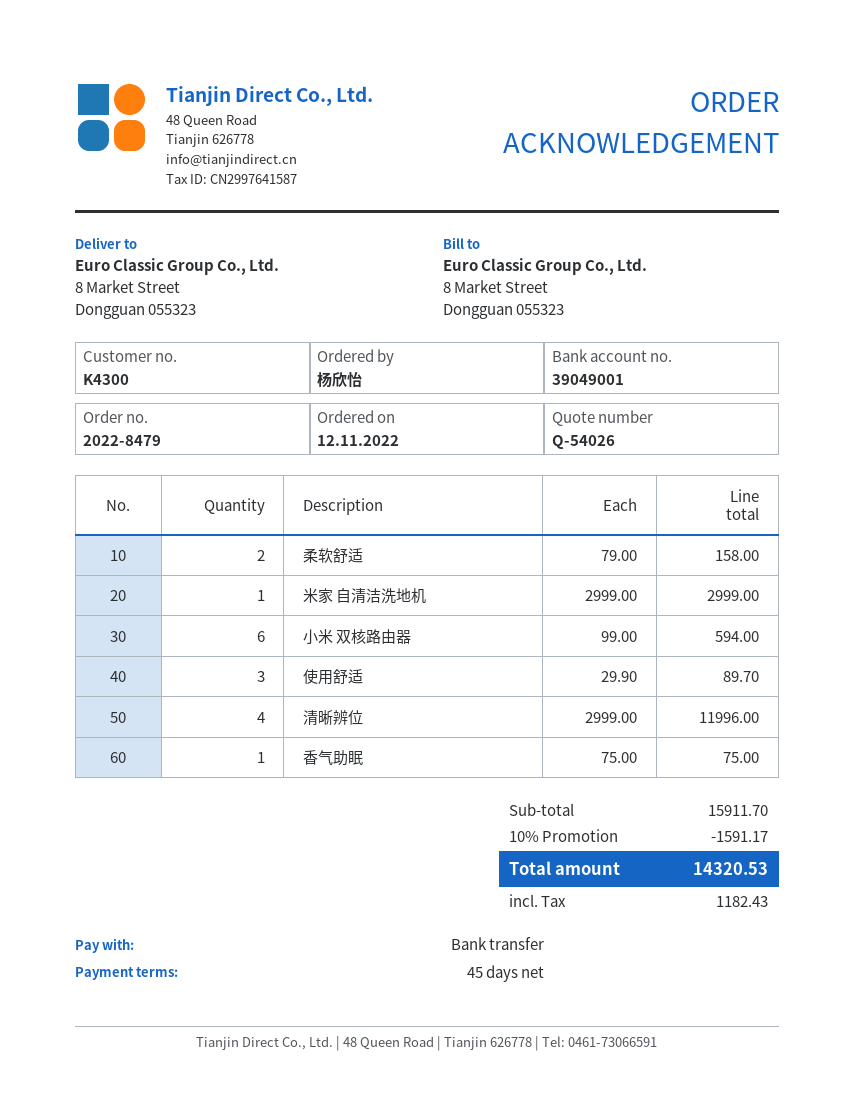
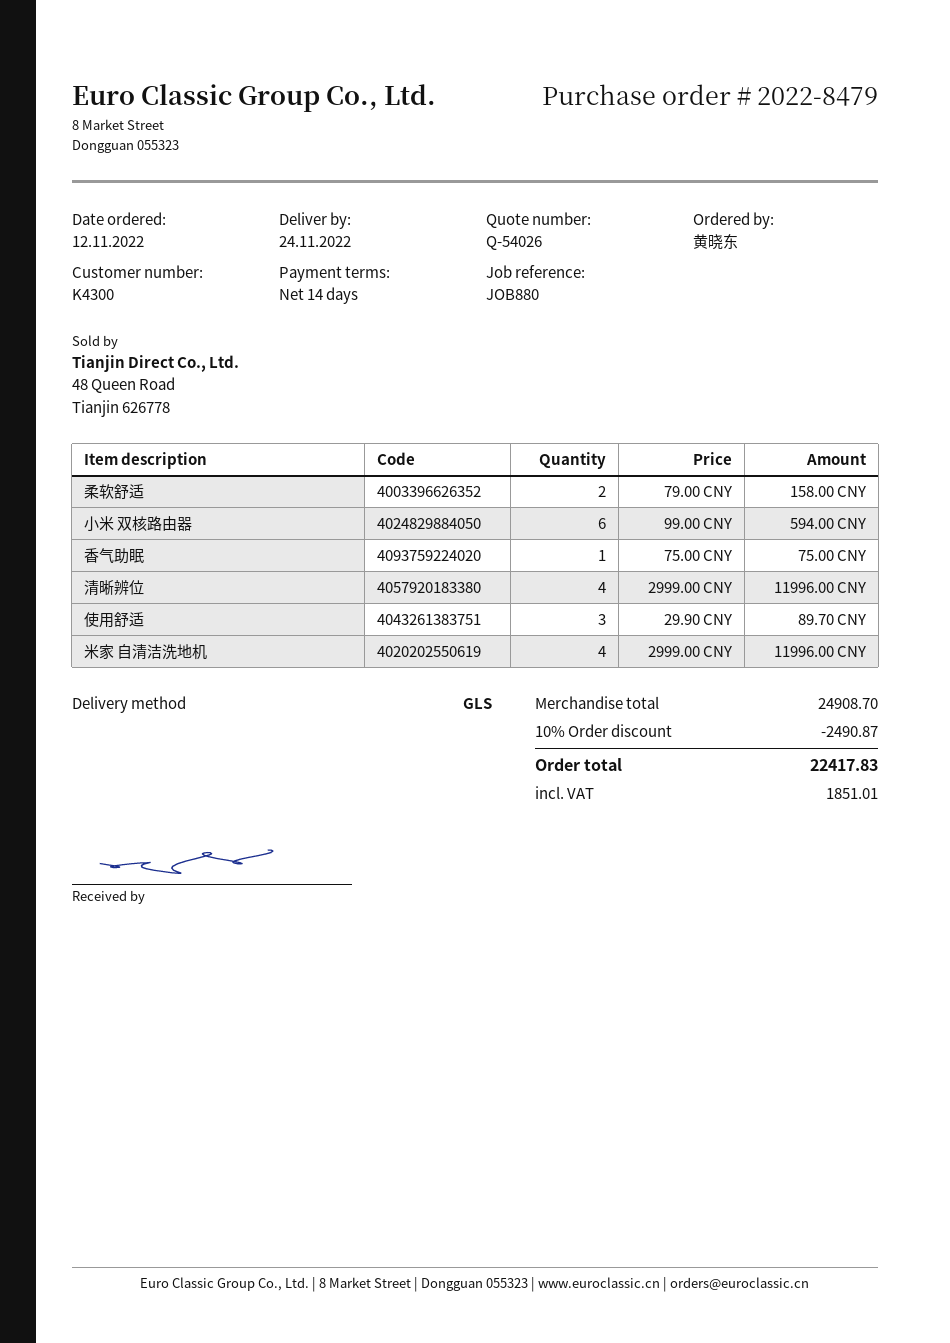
payment terms: 45 days -> 14 days
ordered by: 杨欣怡 -> 黄晓东
米家 自清洁洗地机: 1 x 2999.00 = 2999.00 -> 4 x 2999.00 = 11996.00
subtotal: 15911.70 -> 24908.70
discount: 10% = 1591.17 -> 10% = 2490.87
tax: 1182.43 -> 1851.01
total: 14320.53 -> 22417.83

